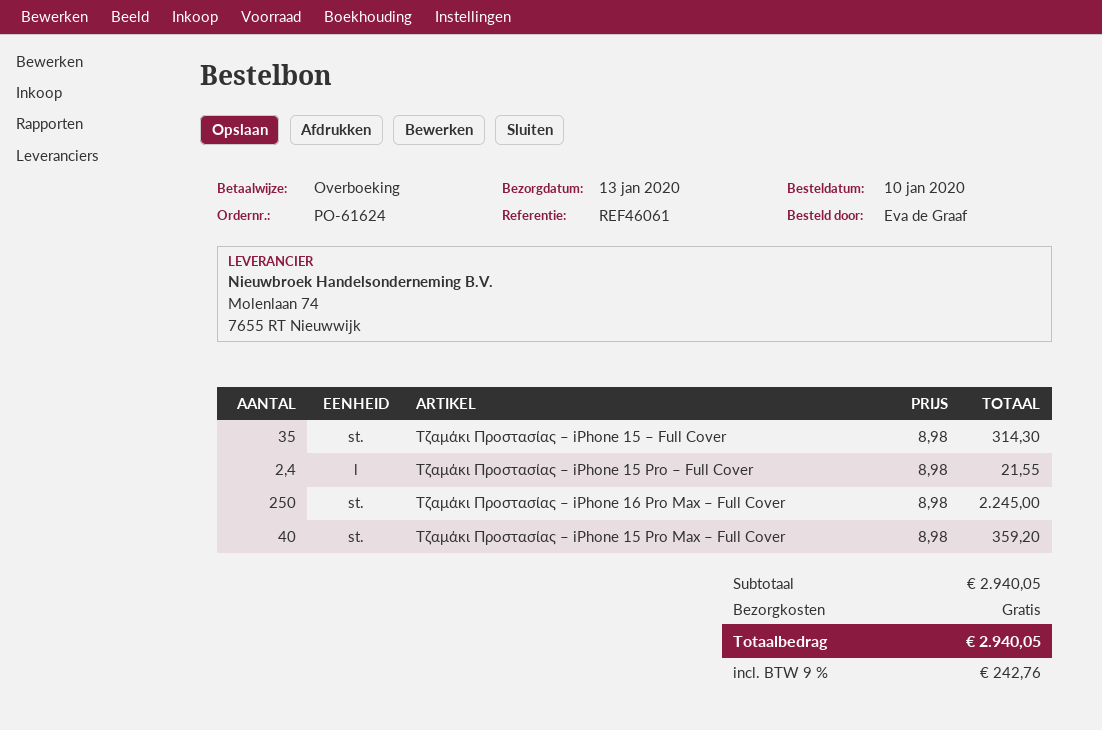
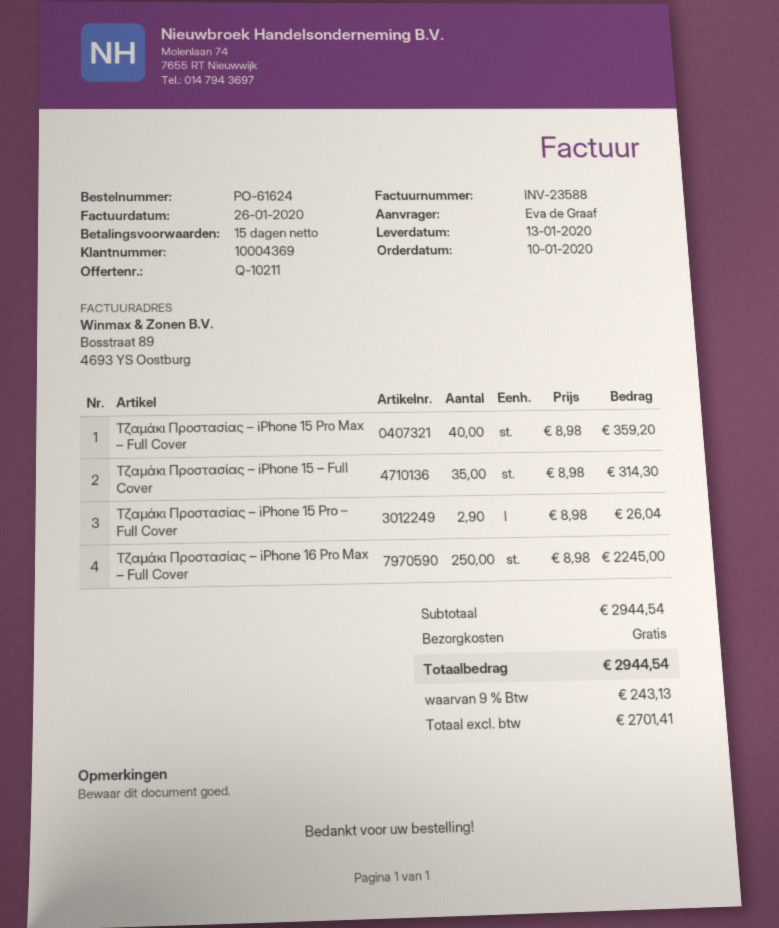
Τζαμάκι Προστασίας – iPhone 15 Pro – Full Cover: 2.4 x 8.98 = 21.55 -> 2.9 x 8.98 = 26.04
subtotal: 2940.05 -> 2944.54
tax: 9% = 242.76 -> 9% = 243.13
total: 2940.05 -> 2944.54

